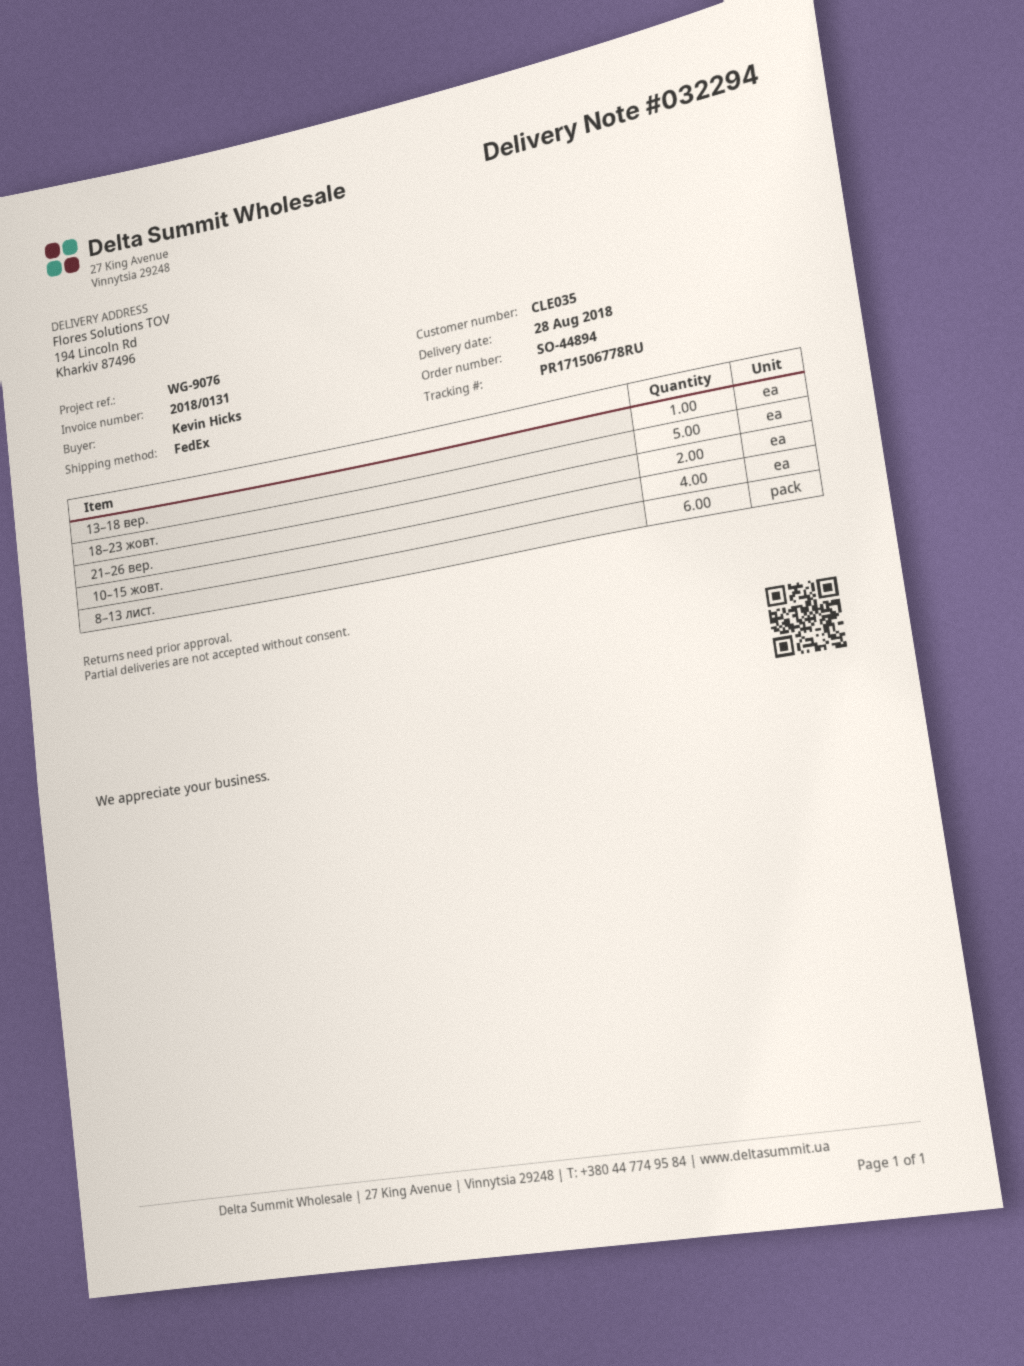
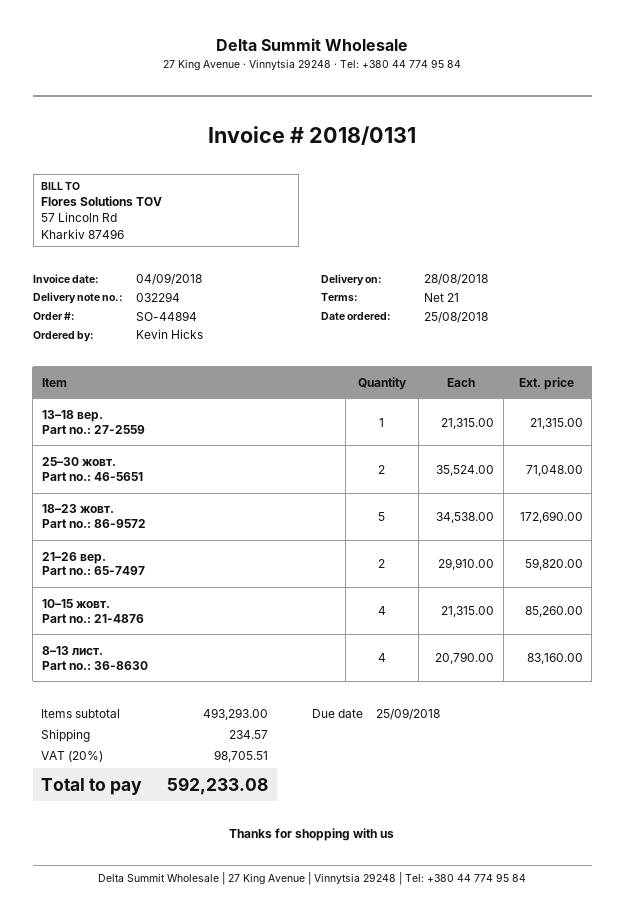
8–13 лист.: 6 -> 4
25–30 жовт.: none -> 2

